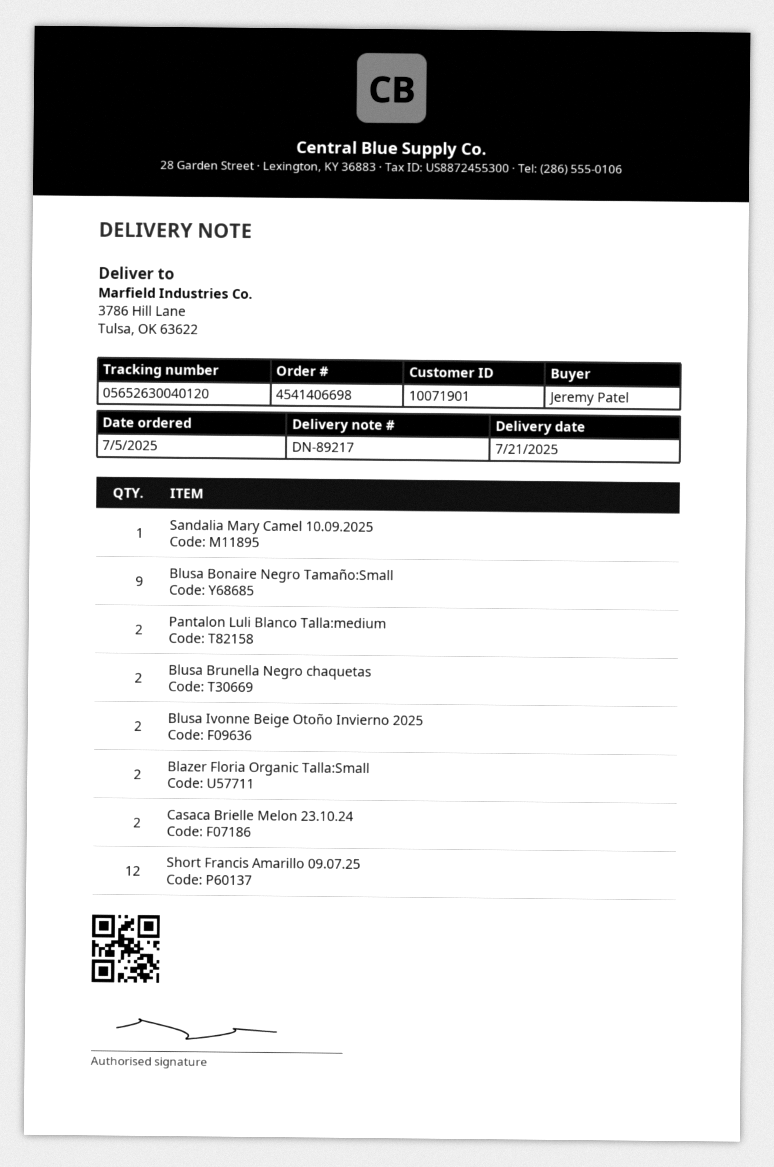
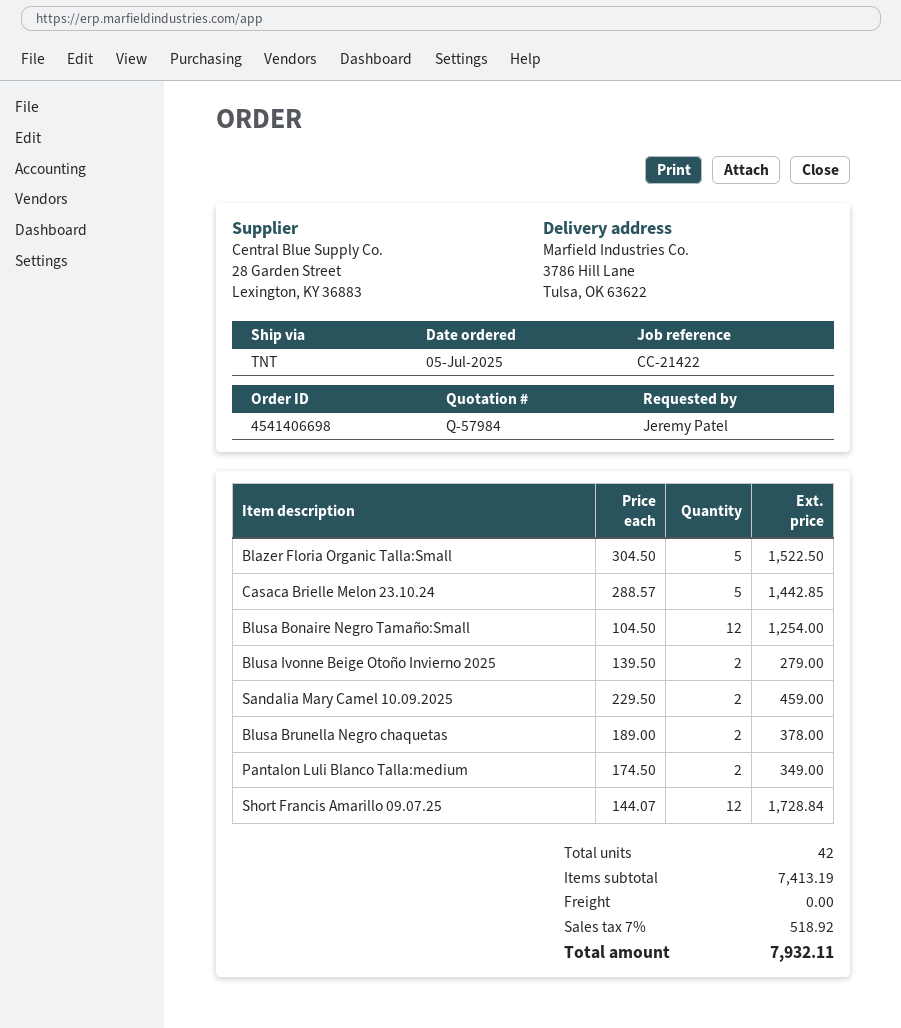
Sandalia Mary Camel 10.09.2025: 1 -> 2
Blusa Bonaire Negro Tamaño:Small: 9 -> 12
Blazer Floria Organic Talla:Small: 2 -> 5
Casaca Brielle Melon 23.10.24: 2 -> 5

